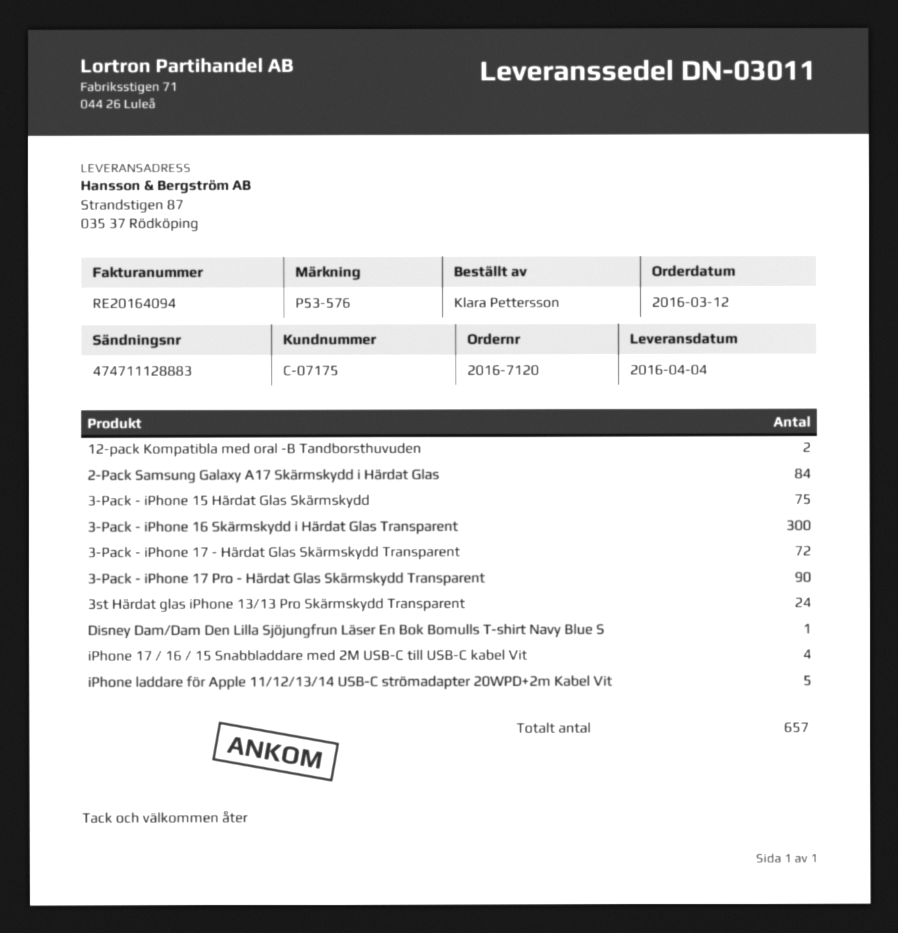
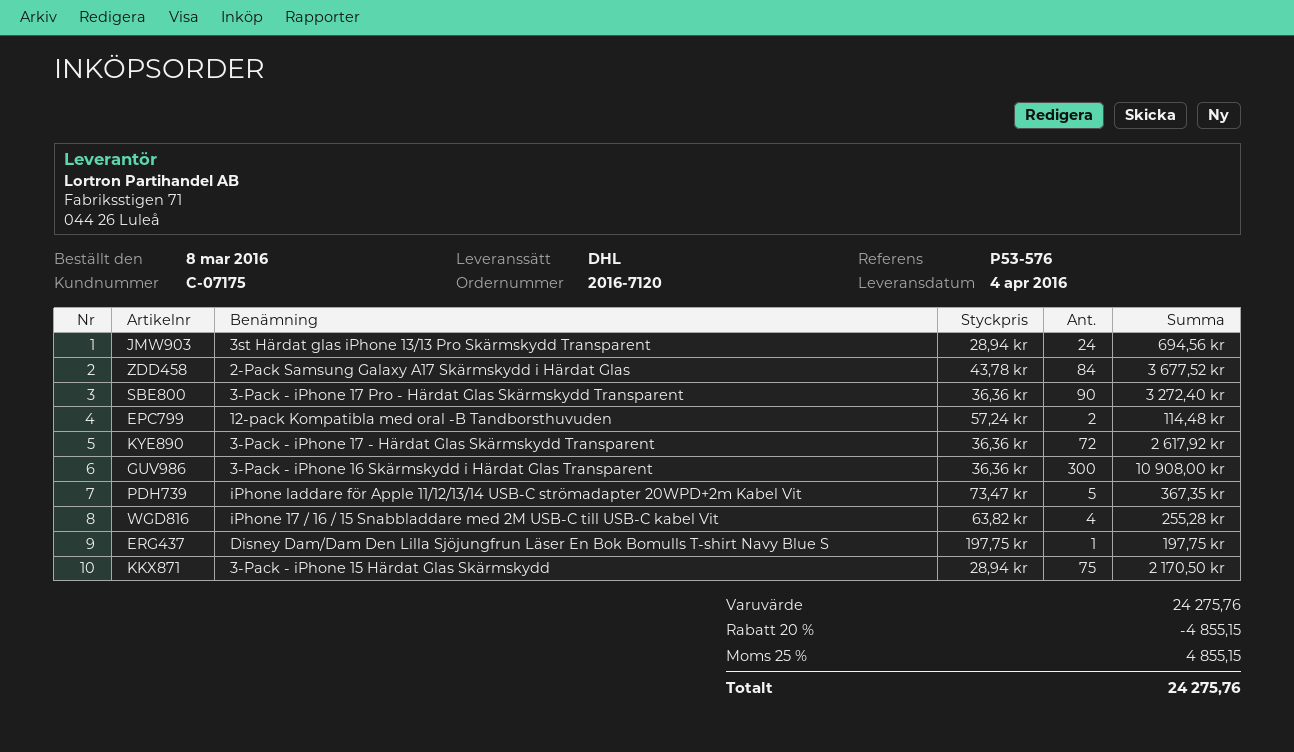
order date: 2016-03-12 -> 2016-03-08

